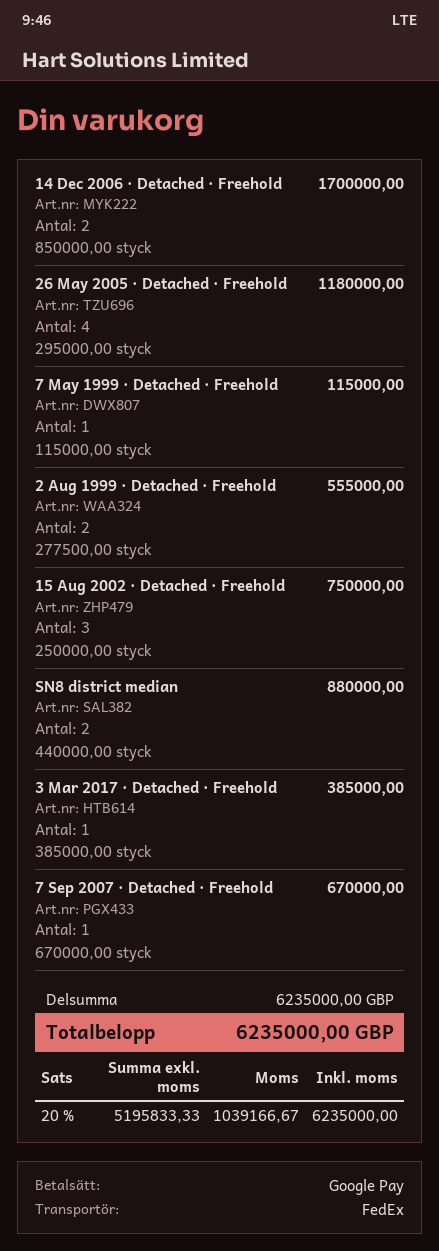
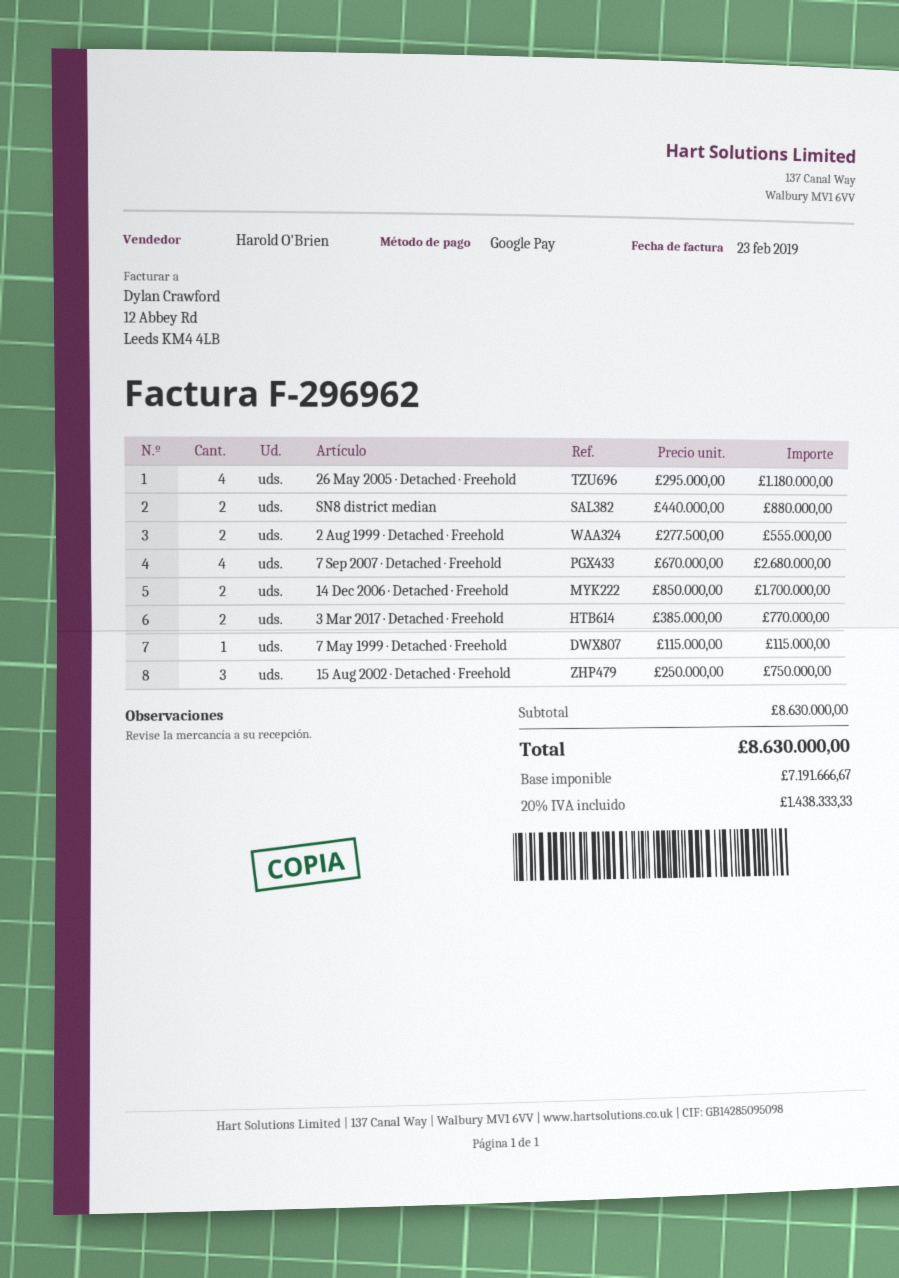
3 Mar 2017 · Detached · Freehold: 1 x 385000.00 = 385000.00 -> 2 x 385000.00 = 770000.00
7 Sep 2007 · Detached · Freehold: 1 x 670000.00 = 670000.00 -> 4 x 670000.00 = 2680000.00
subtotal: 6235000.00 -> 8630000.00
net: 5195833.33 -> 7191666.67
tax: 20% = 1039166.67 -> 20% = 1438333.33
total: 6235000.00 -> 8630000.00

